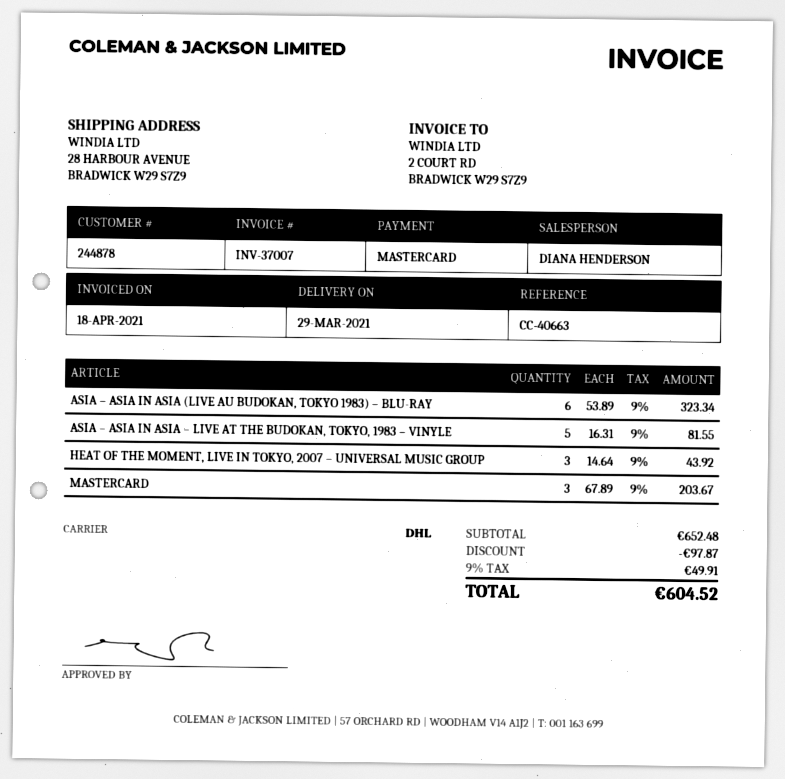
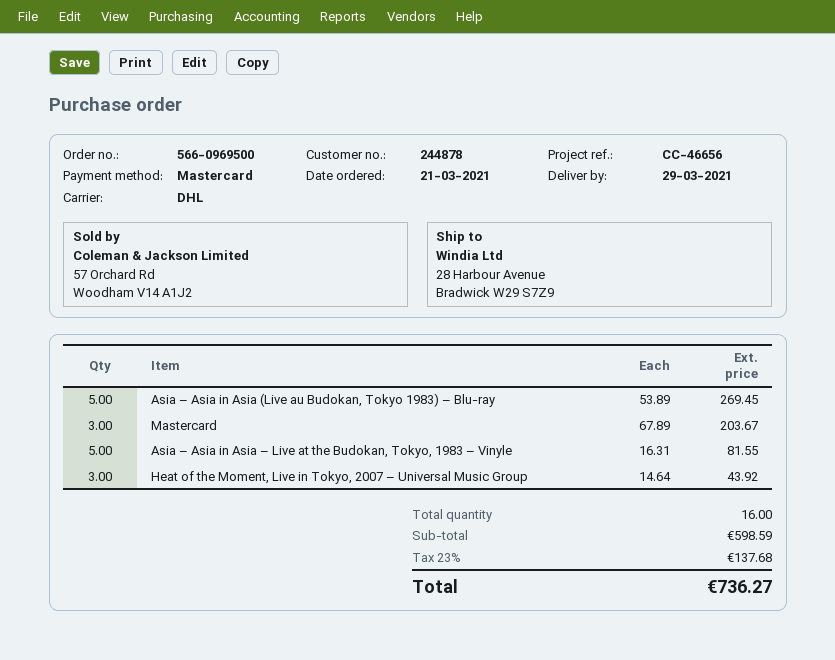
reference: CC-40663 -> CC-46656
ASIA – ASIA IN ASIA (LIVE AU BUDOKAN, TOKYO 1983) – BLU-RAY: 6 x 53.89 = 323.34 -> 5 x 53.89 = 269.45
subtotal: 652.48 -> 598.59
discount: 97.87 -> none
tax: 9% = 49.91 -> 23% = 137.68
total: 604.52 -> 736.27

